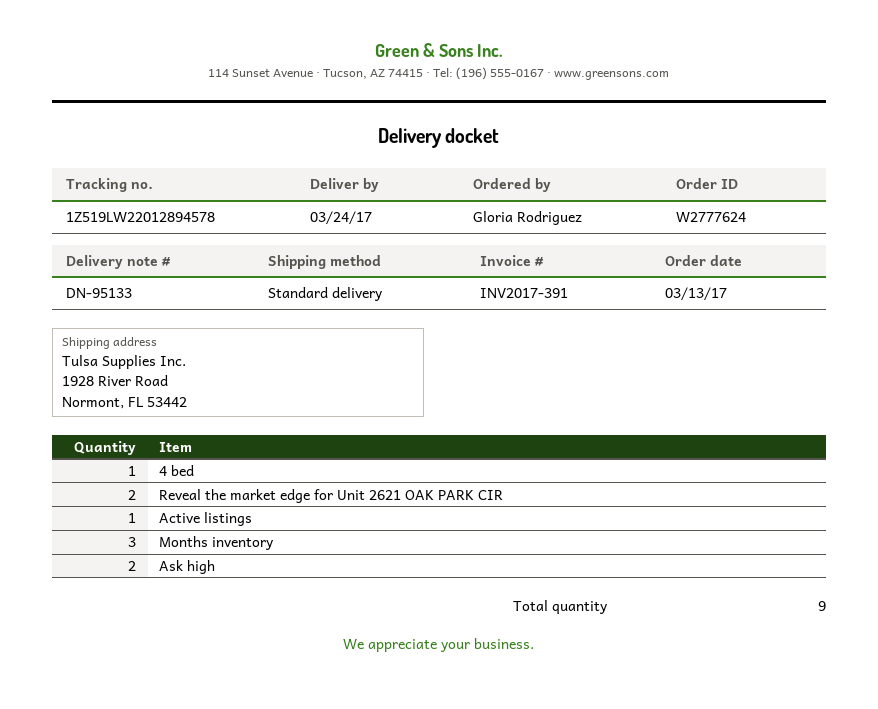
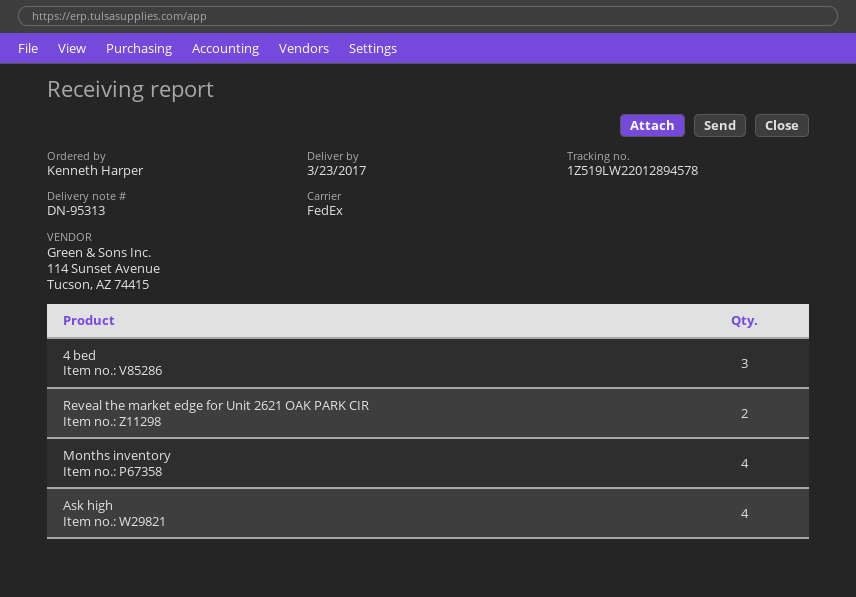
delivery note number: DN-95133 -> DN-95313
delivery date: 2017-03-24 -> 2017-03-23
ordered by: Gloria Rodriguez -> Kenneth Harper
shipping method: standard -> FedEx
4 bed: 1 -> 3
Active listings: 1 -> none
Months inventory: 3 -> 4
Ask high: 2 -> 4

